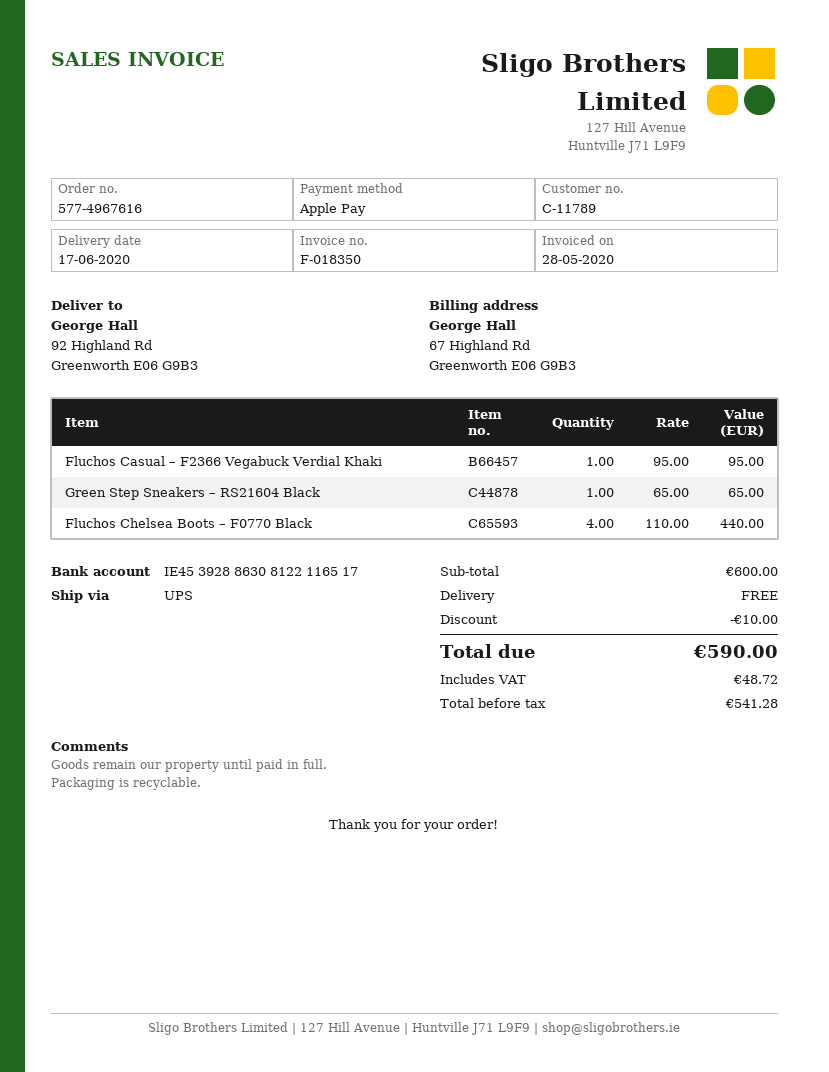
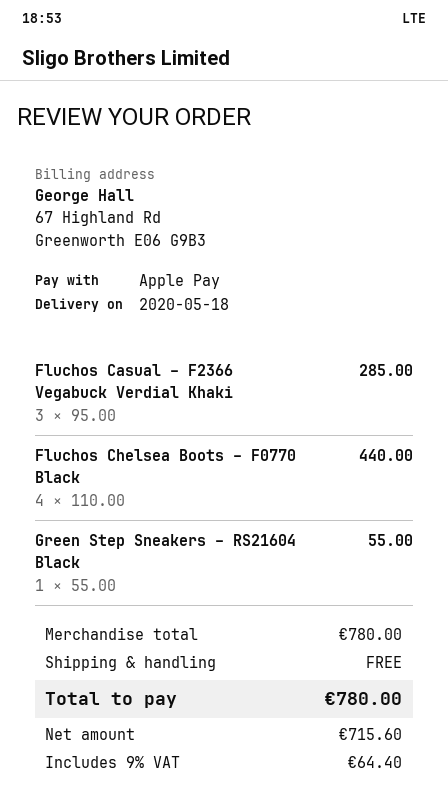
delivery date: 2020-06-17 -> 2020-05-18
Fluchos Casual – F2366 Vegabuck Verdial Khaki: 1 x 95.00 = 95.00 -> 3 x 95.00 = 285.00
Green Step Sneakers – RS21604 Black: 1 x 65.00 = 65.00 -> 1 x 55.00 = 55.00
subtotal: 600.00 -> 780.00
discount: 10.00 -> none
net: 541.28 -> 715.60
tax: 48.72 -> 64.40
total: 590.00 -> 780.00

